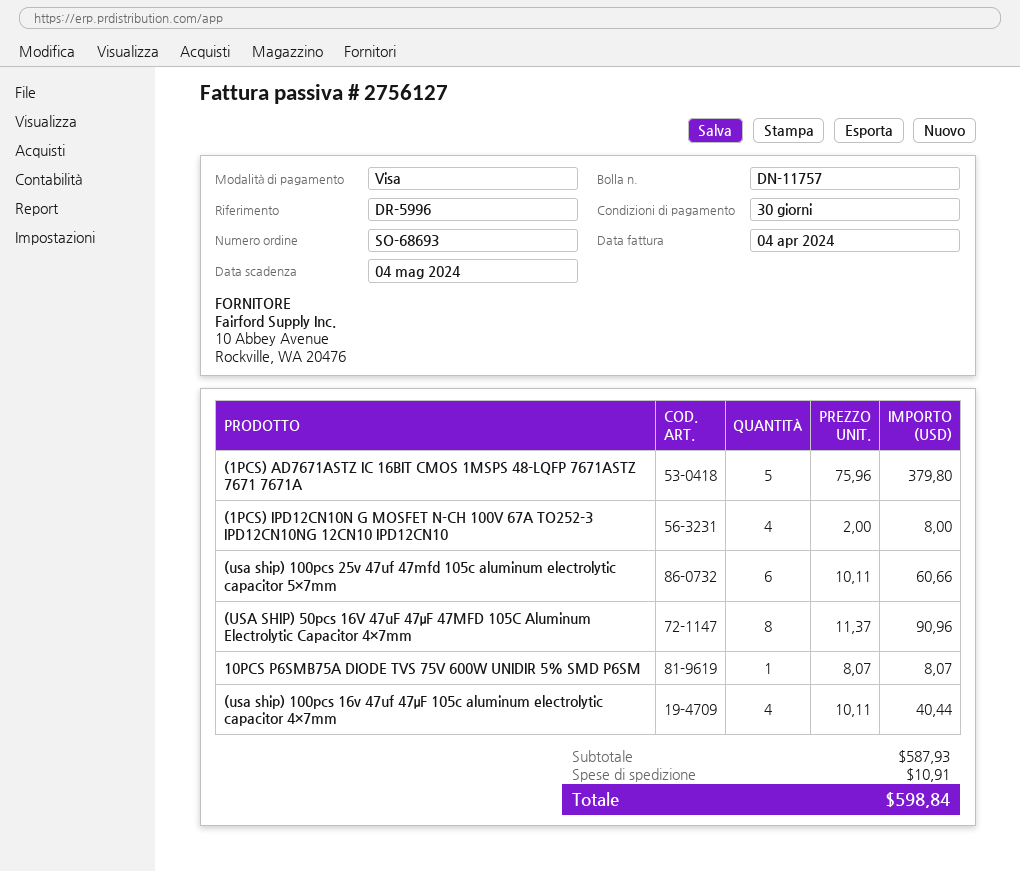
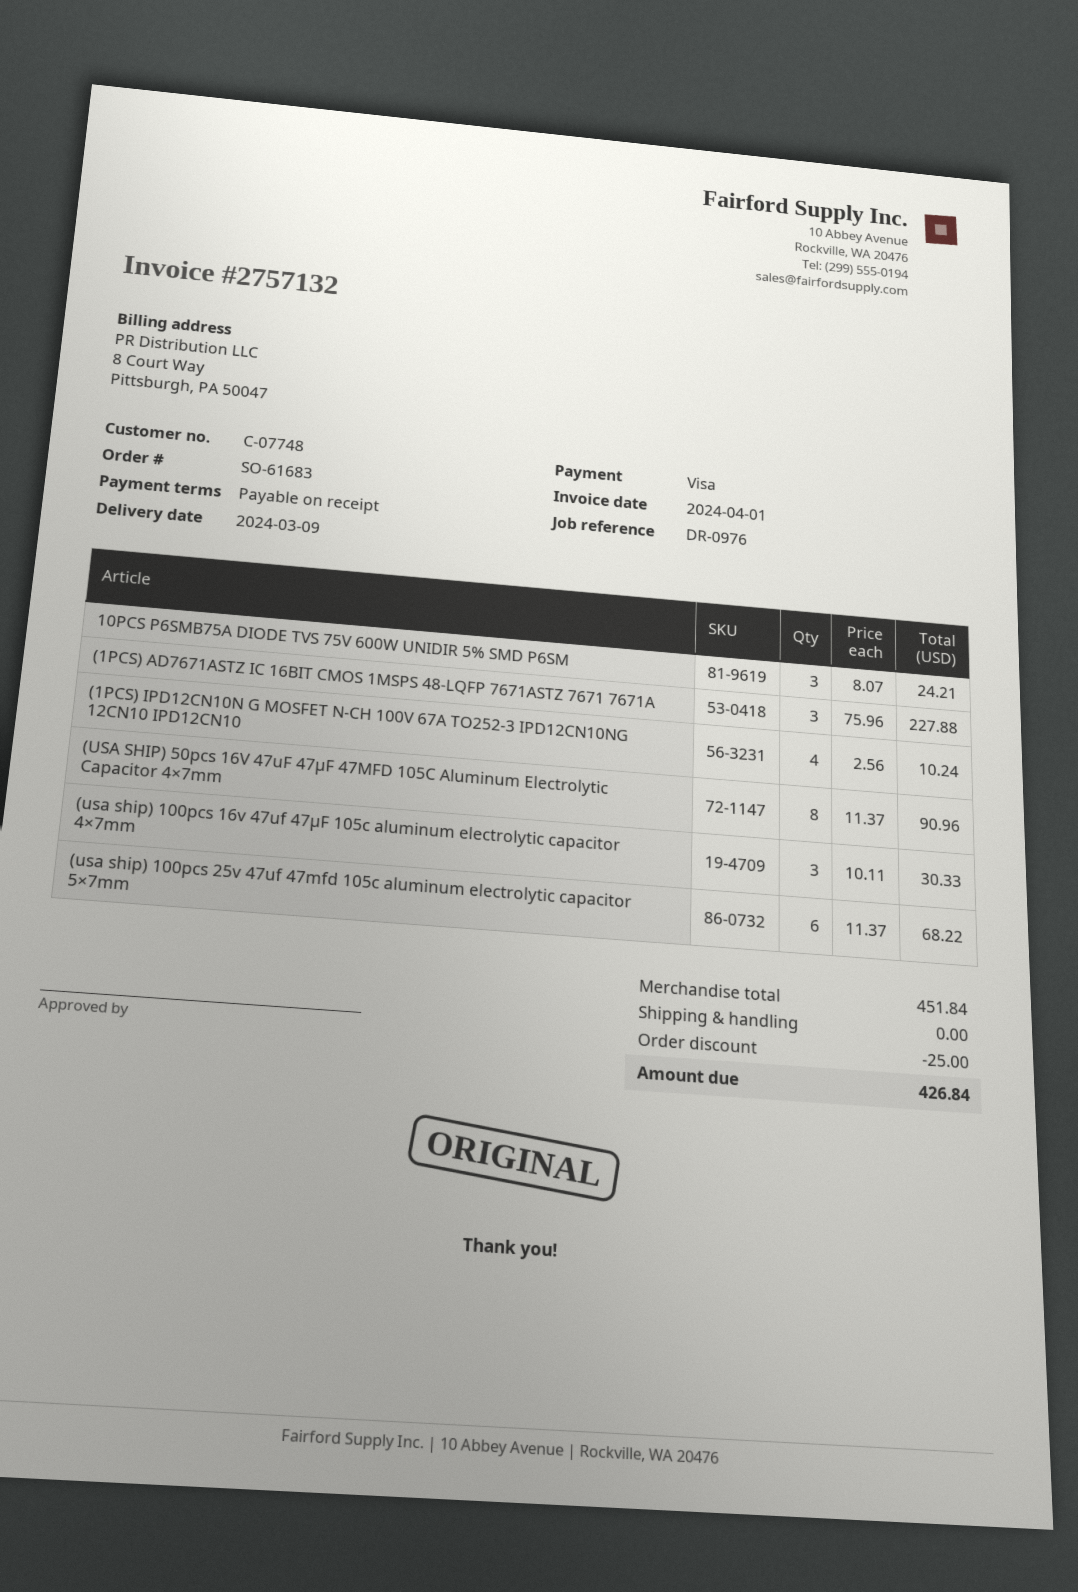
order number: SO-68693 -> SO-61683
invoice number: 2756127 -> 2757132
invoice date: 2024-04-04 -> 2024-04-01
payment terms: 30 days -> on receipt
reference: DR-5996 -> DR-0976
(1PCS) AD7671ASTZ IC 16BIT CMOS 1MSPS 48-LQFP 7671ASTZ 7671 7671A: 5 x 75.96 = 379.80 -> 3 x 75.96 = 227.88
(1PCS) IPD12CN10N G MOSFET N-CH 100V 67A TO252-3 IPD12CN10NG 12CN10 IPD12CN10: 4 x 2.00 = 8.00 -> 4 x 2.56 = 10.24
(usa ship) 100pcs 25v 47uf 47mfd 105c aluminum electrolytic capacitor 5×7mm: 6 x 10.11 = 60.66 -> 6 x 11.37 = 68.22
10PCS P6SMB75A DIODE TVS 75V 600W UNIDIR 5% SMD P6SM: 1 x 8.07 = 8.07 -> 3 x 8.07 = 24.21
(usa ship) 100pcs 16v 47uf 47μF 105c aluminum electrolytic capacitor 4×7mm: 4 x 10.11 = 40.44 -> 3 x 10.11 = 30.33
subtotal: 587.93 -> 451.84
discount: none -> 25.00
shipping: 10.91 -> 0.00
total: 598.84 -> 426.84

